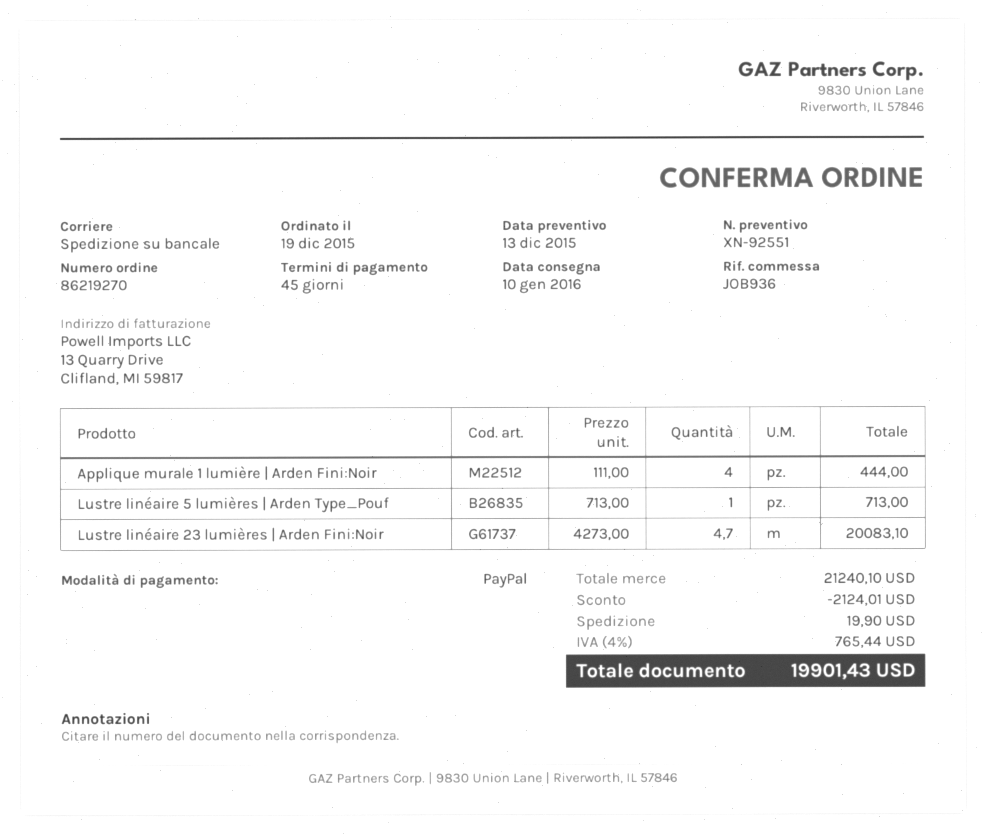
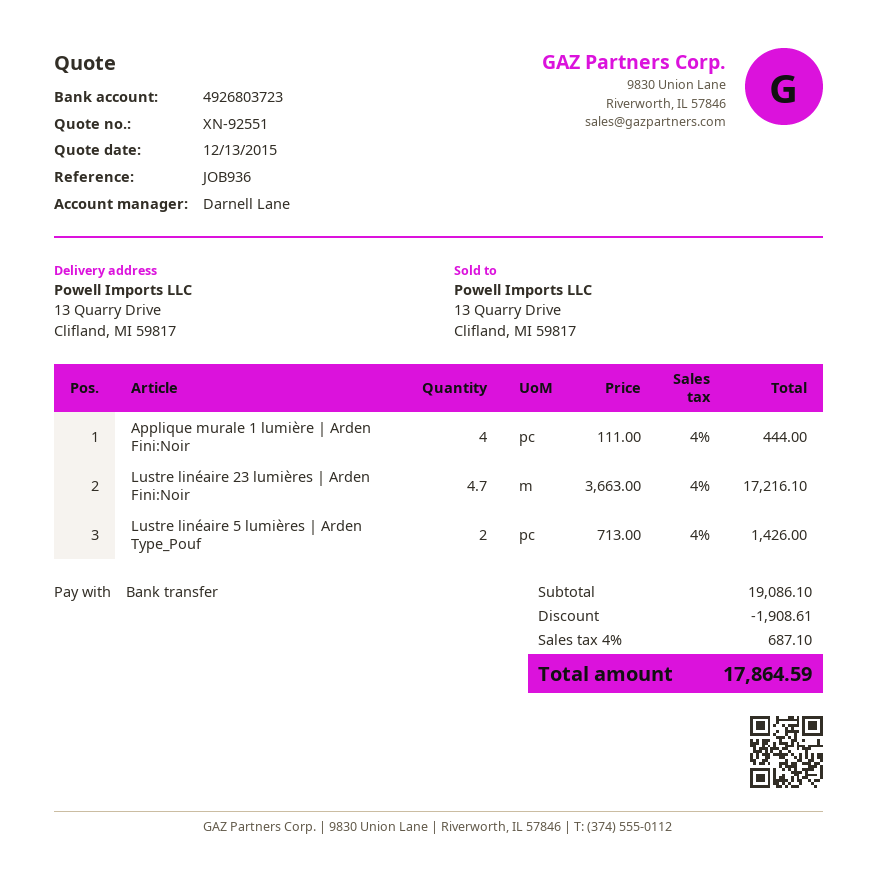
payment method: PayPal -> bank transfer
Lustre linéaire 5 lumières | Arden Type_Pouf: 1 x 713.00 = 713.00 -> 2 x 713.00 = 1426.00
Lustre linéaire 23 lumières | Arden Fini:Noir: 4.7 x 4273.00 = 20083.10 -> 4.7 x 3663.00 = 17216.10
subtotal: 21240.10 -> 19086.10
discount: 2124.01 -> 1908.61
shipping: 19.90 -> none
tax: 4% = 765.44 -> 4% = 687.10
total: 19901.43 -> 17864.59

